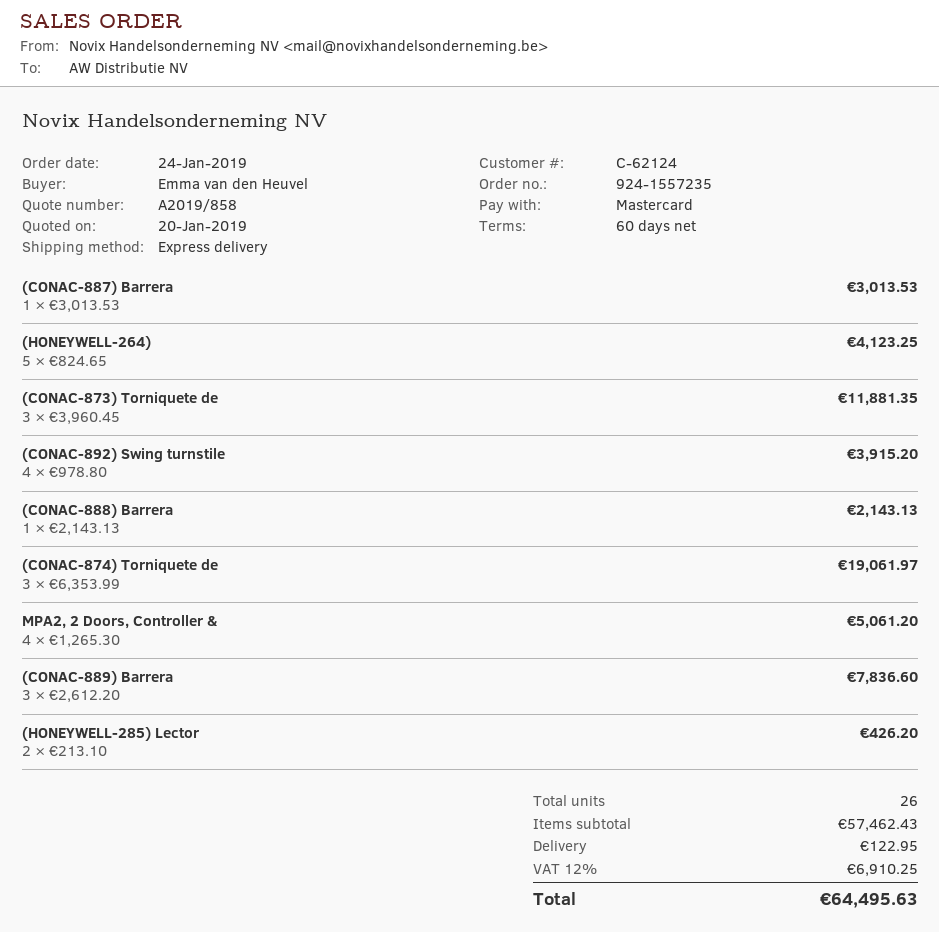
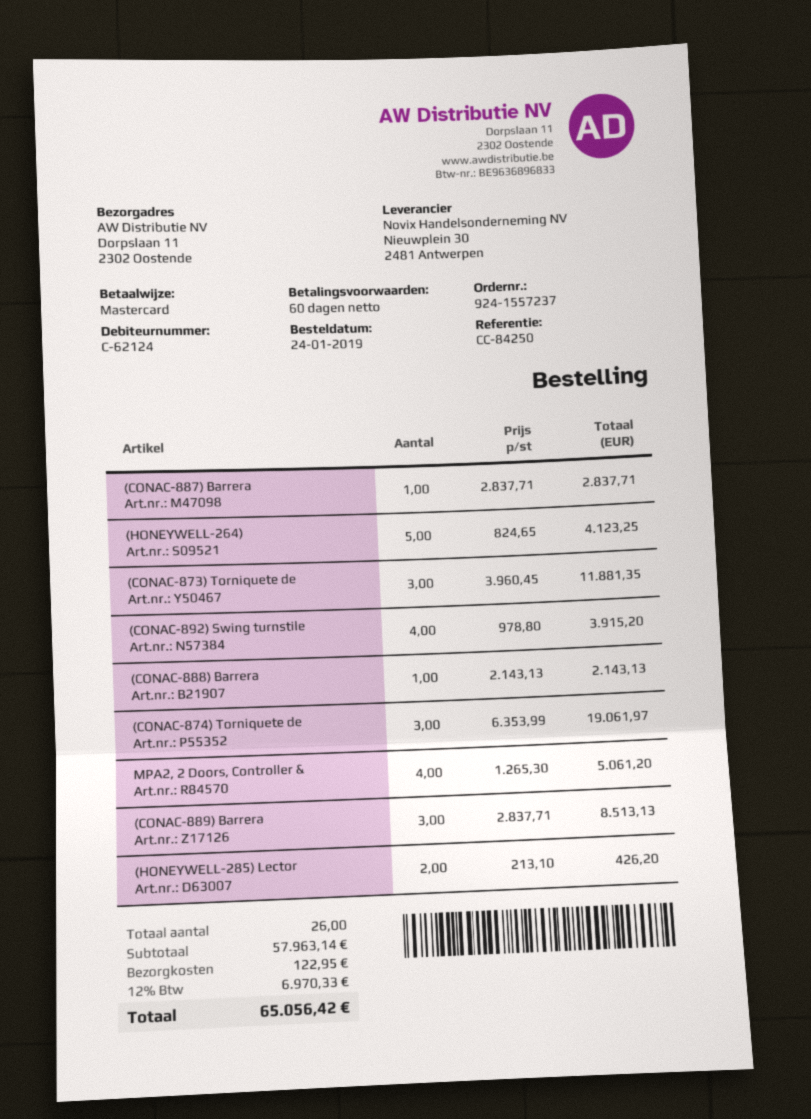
order number: 924-1557235 -> 924-1557237
(CONAC-887) Barrera: 1 x 3013.53 = 3013.53 -> 1 x 2837.71 = 2837.71
(CONAC-889) Barrera: 3 x 2612.20 = 7836.60 -> 3 x 2837.71 = 8513.13
subtotal: 57462.43 -> 57963.14
tax: 12% = 6910.25 -> 12% = 6970.33
total: 64495.63 -> 65056.42

